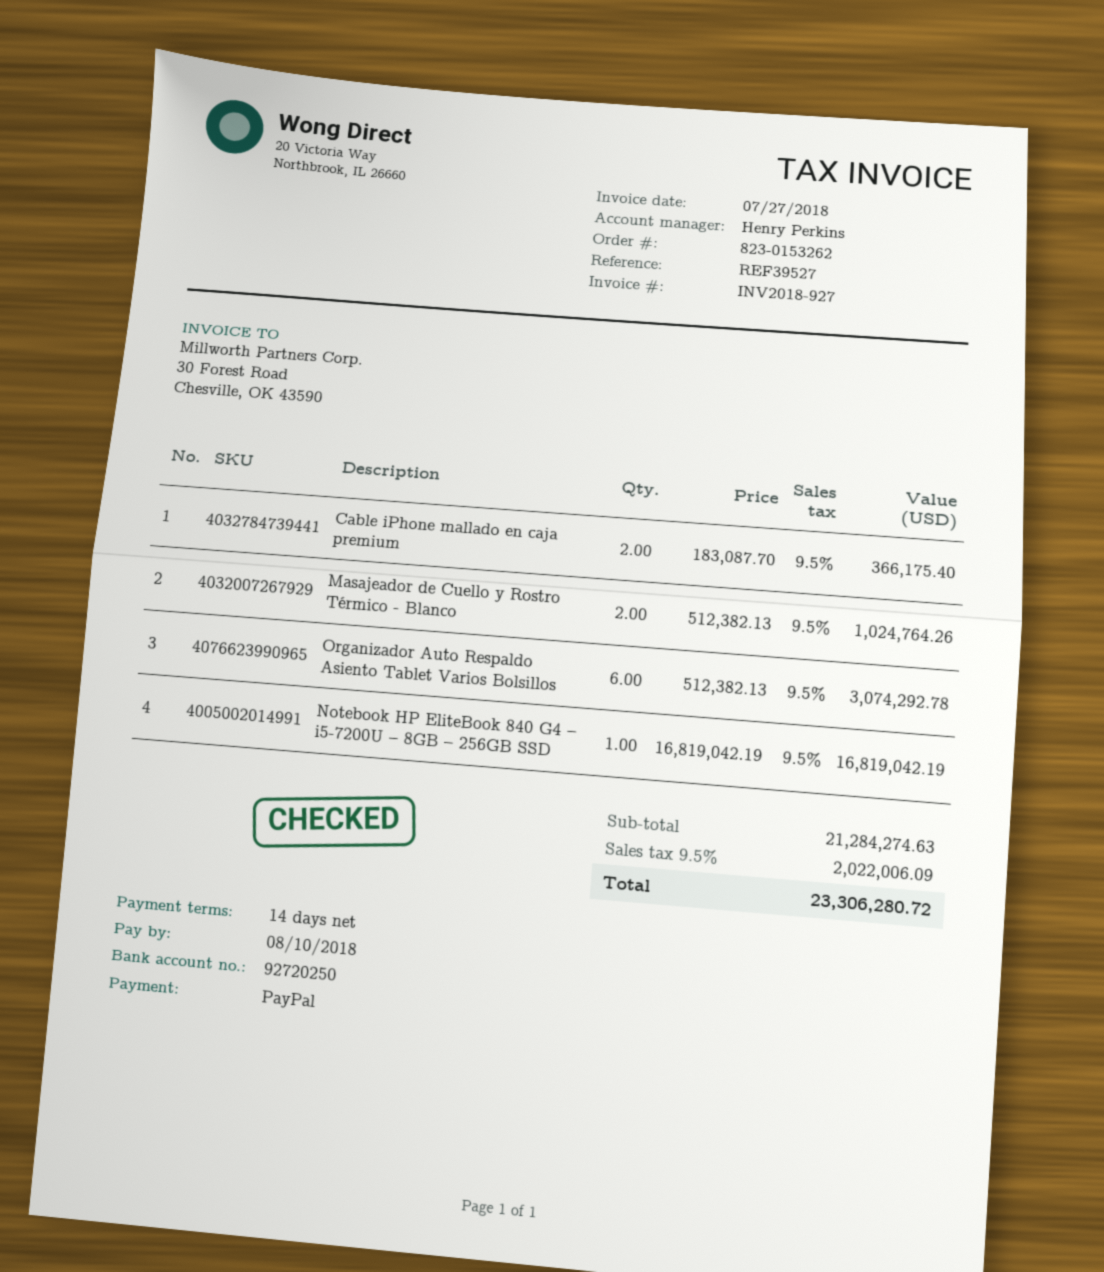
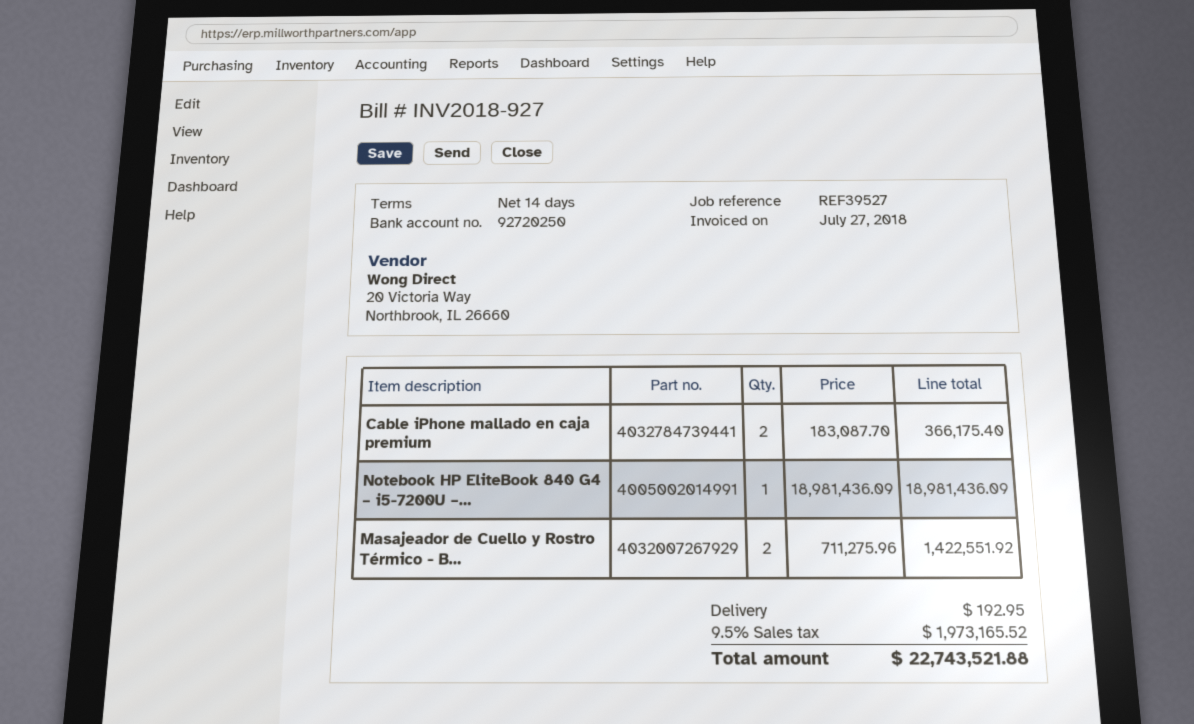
Masajeador de Cuello y Rostro Térmico - Blanco: 2 x 512382.13 = 1024764.26 -> 2 x 711275.96 = 1422551.92
Organizador Auto Respaldo Asiento Tablet Varios Bolsillos: 6 x 512382.13 = 3074292.78 -> none
Notebook HP EliteBook 840 G4 – i5-7200U – 8GB – 256GB SSD: 1 x 16819042.19 = 16819042.19 -> 1 x 18981436.09 = 18981436.09
shipping: none -> 192.95
tax: 9.5% = 2022006.09 -> 9.5% = 1973165.52
total: 23306280.72 -> 22743521.88

